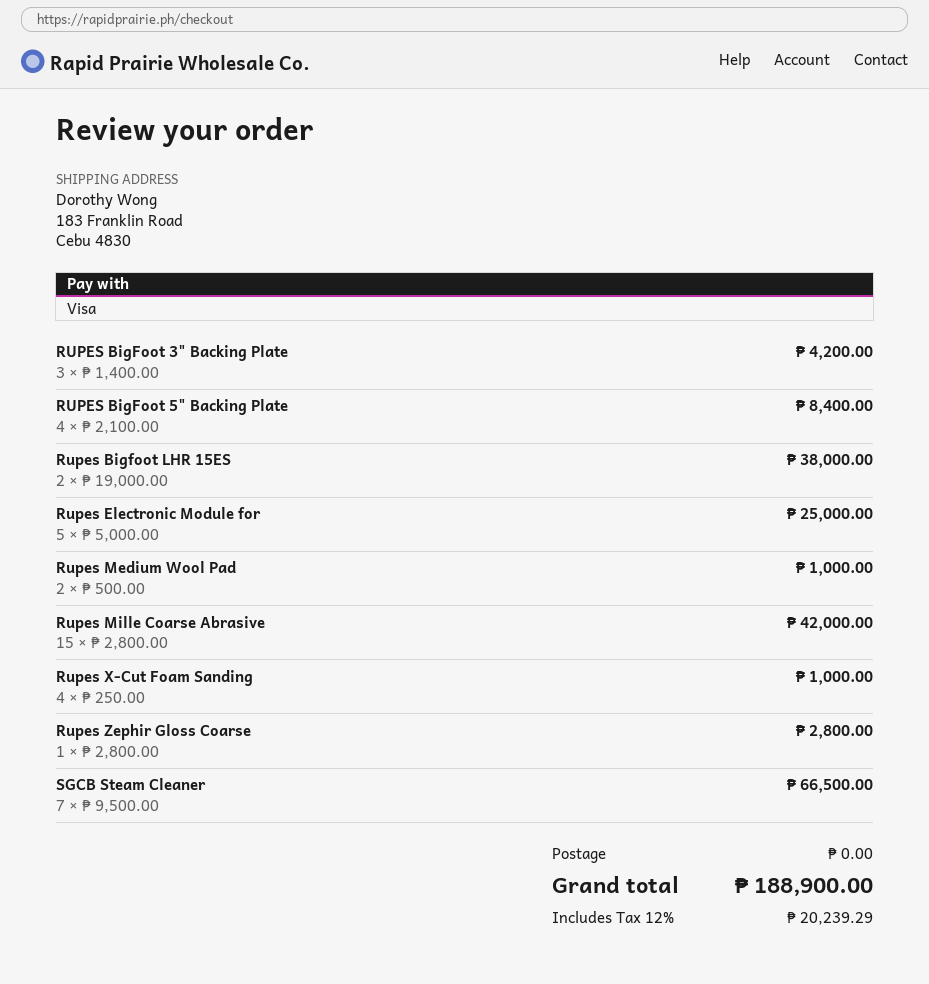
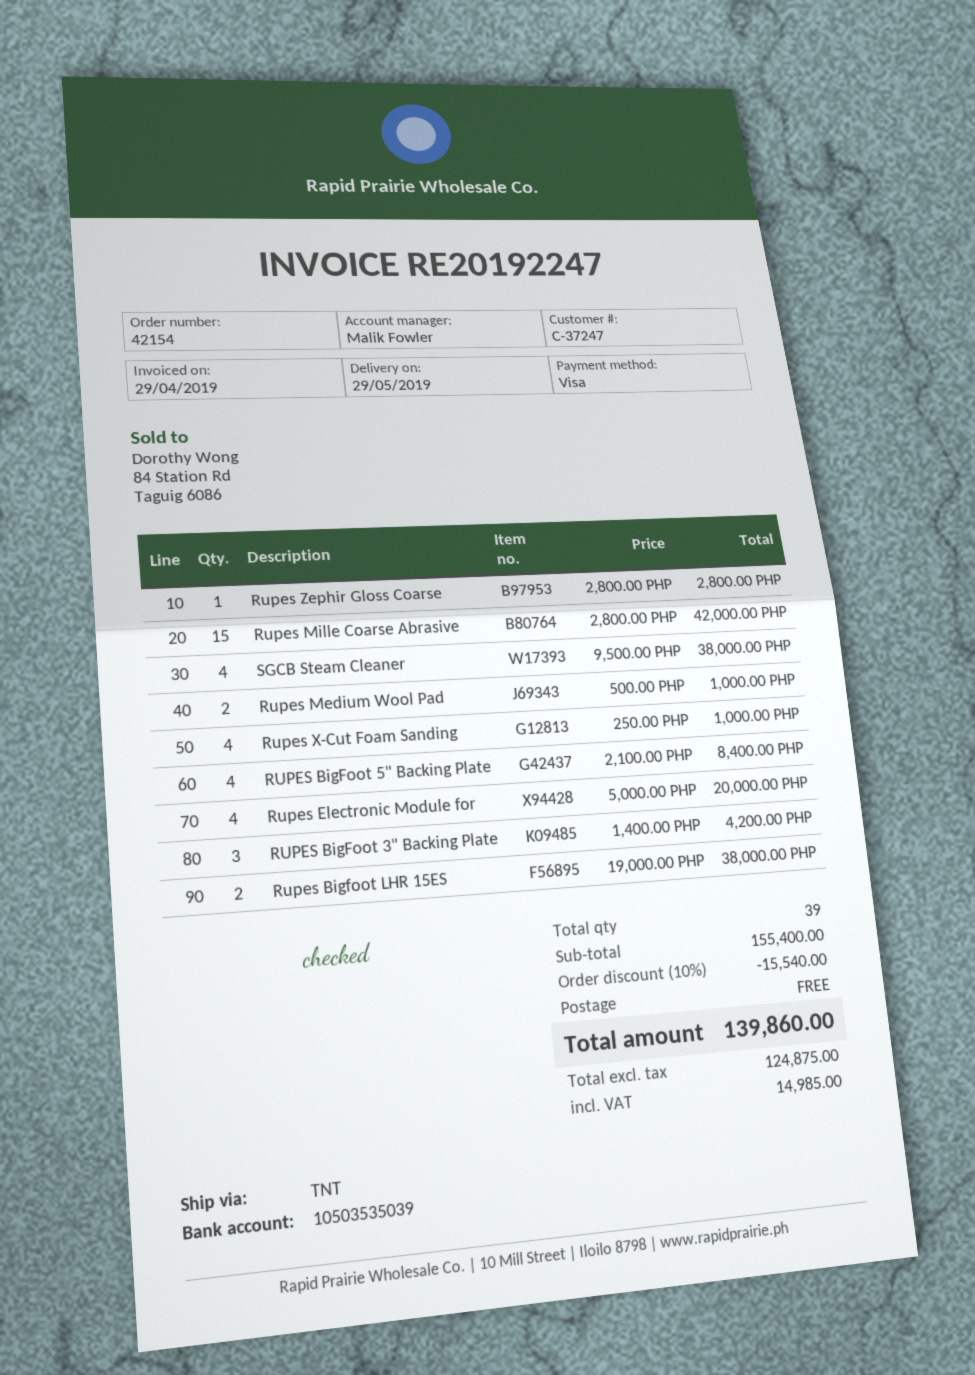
Rupes Electronic Module for: 5 x 5000.00 = 25000.00 -> 4 x 5000.00 = 20000.00
SGCB Steam Cleaner: 7 x 9500.00 = 66500.00 -> 4 x 9500.00 = 38000.00
discount: none -> 10% = 15540.00
tax: 20239.29 -> 14985.00
total: 188900.00 -> 139860.00

